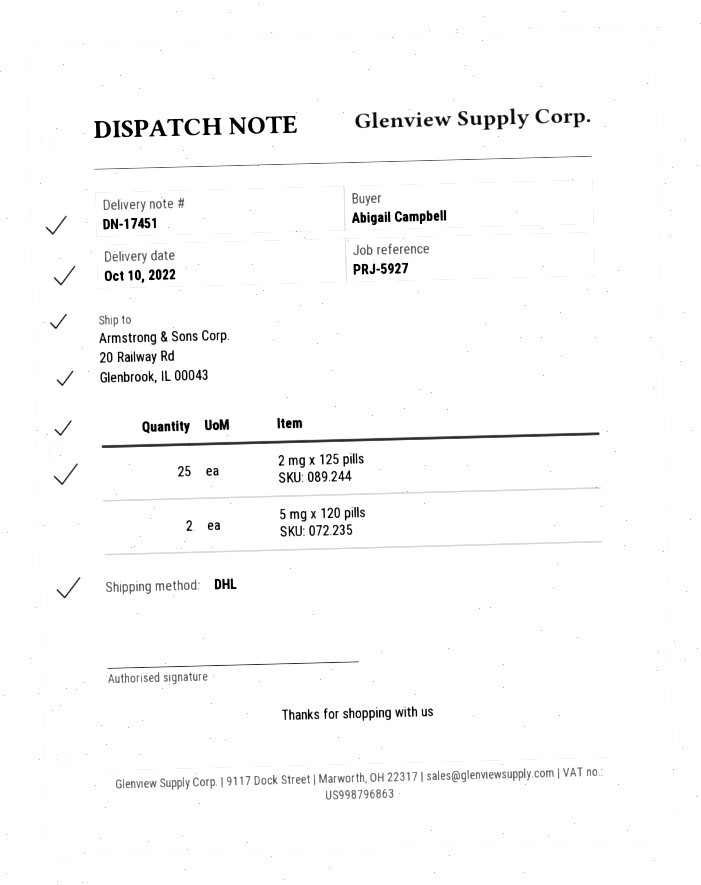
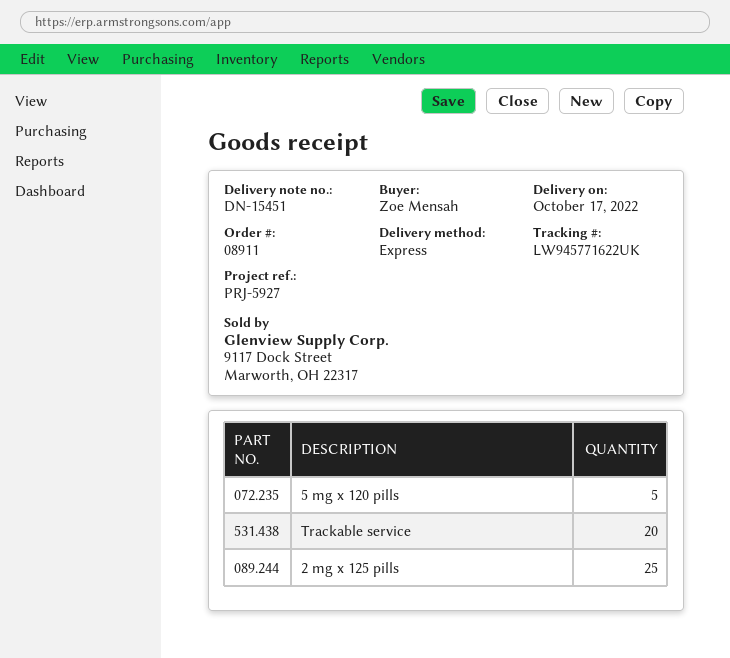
delivery note number: DN-17451 -> DN-15451
delivery date: 2022-10-10 -> 2022-10-17
ordered by: Abigail Campbell -> Zoe Mensah
shipping method: DHL -> express
5 mg x 120 pills: 2 -> 5
Trackable service: none -> 20

